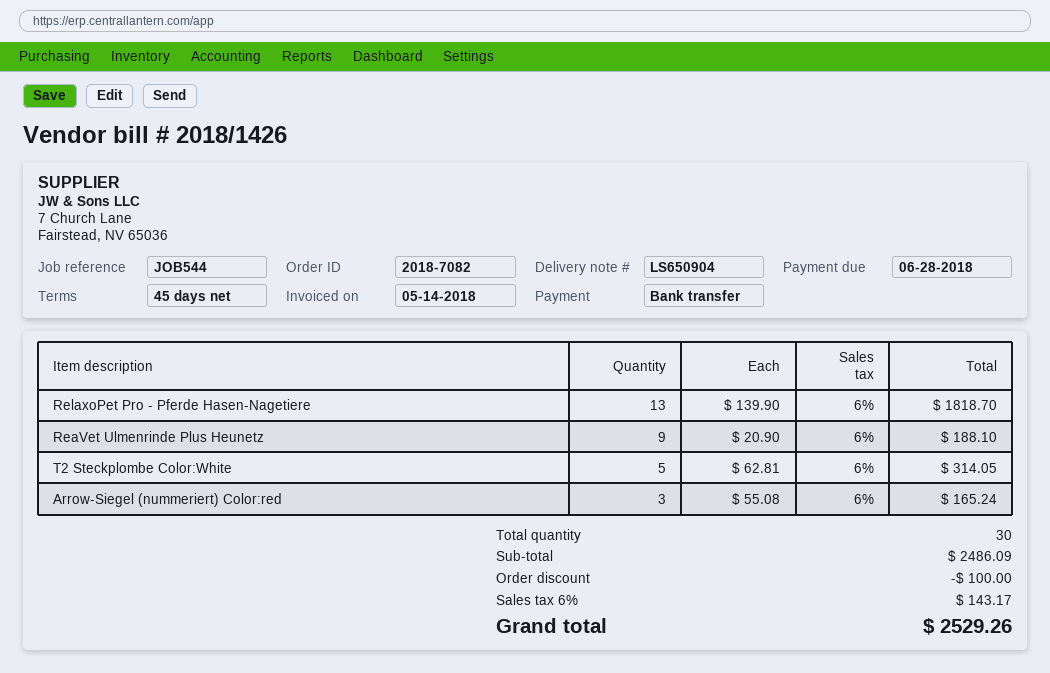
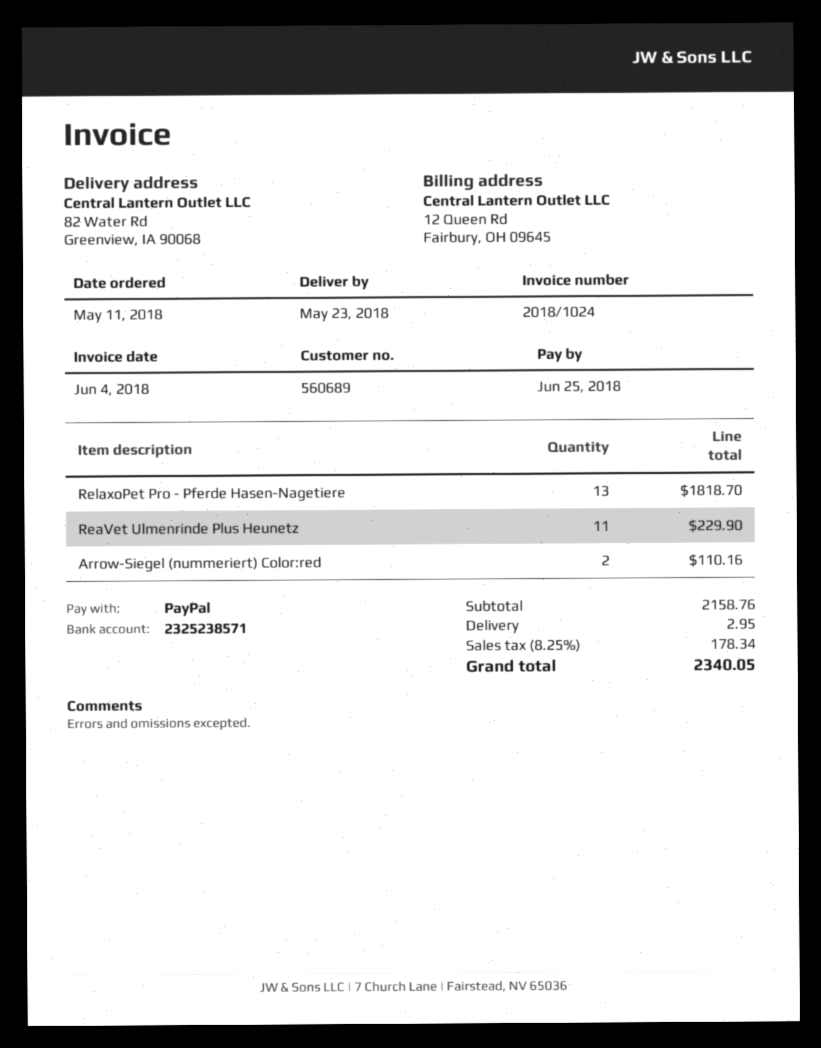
invoice number: 2018/1426 -> 2018/1024
invoice date: 2018-05-14 -> 2018-06-04
due date: 2018-06-28 -> 2018-06-25
payment method: bank transfer -> PayPal
ReaVet Ulmenrinde Plus Heunetz: 9 for 188.10 -> 11 for 229.90
T2 Steckplombe Color:White: 5 for 314.05 -> none
Arrow-Siegel (nummeriert) Color:red: 3 for 165.24 -> 2 for 110.16
subtotal: 2486.09 -> 2158.76
discount: 100.00 -> none
shipping: none -> 2.95
tax: 6% = 143.17 -> 8.25% = 178.34
total: 2529.26 -> 2340.05

